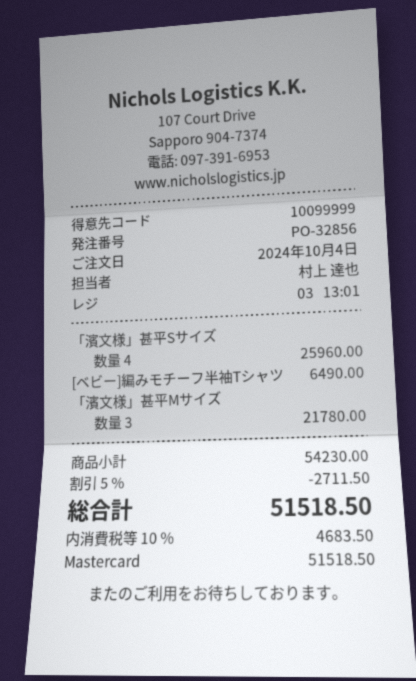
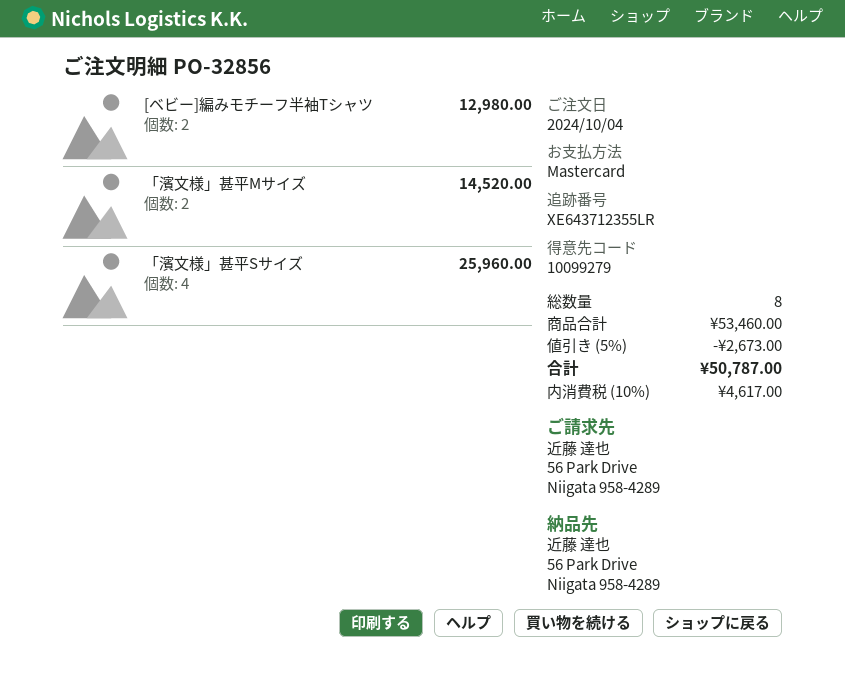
customer number: 10099999 -> 10099279
[ベビー]編みモチーフ半袖Tシャツ: 1 for 6490.00 -> 2 for 12980.00
「濱文様」甚平Mサイズ: 3 for 21780.00 -> 2 for 14520.00
subtotal: 54230.00 -> 53460.00
discount: 5% = 2711.50 -> 5% = 2673.00
tax: 10% = 4683.50 -> 10% = 4617.00
total: 51518.50 -> 50787.00

